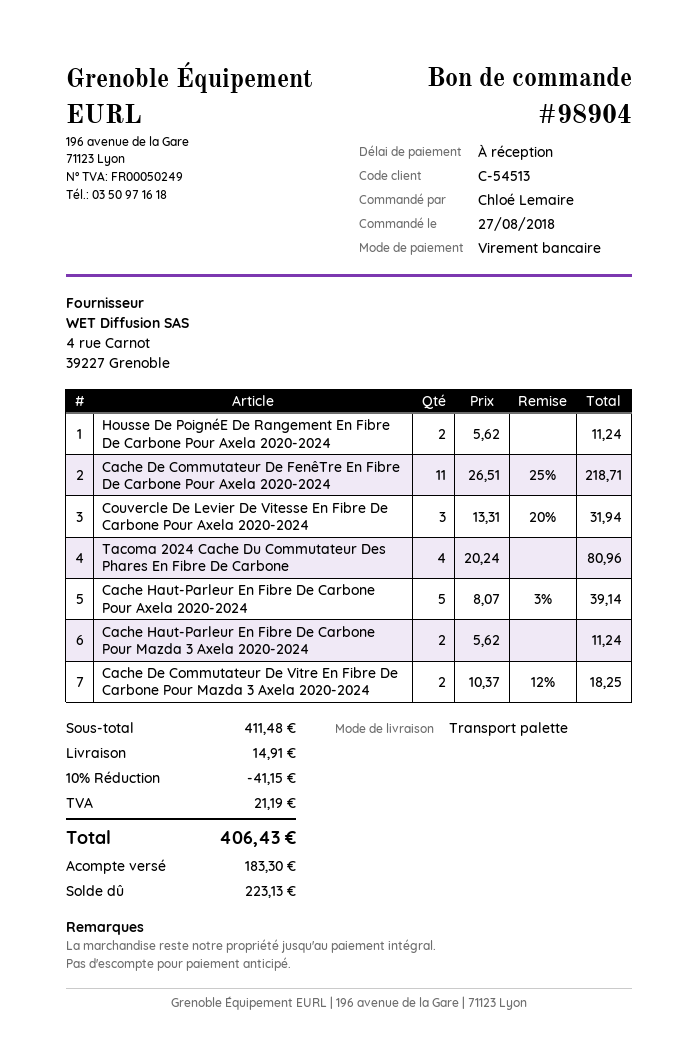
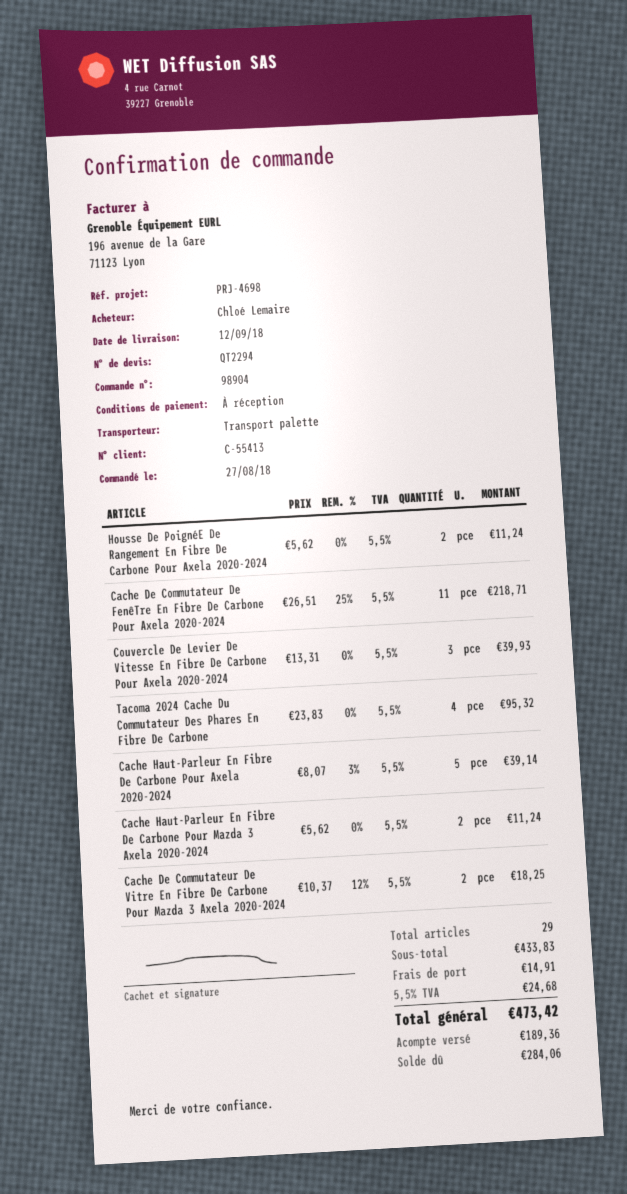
customer number: C-54513 -> C-55413
Couvercle De Levier De Vitesse En Fibre De Carbone Pour Axela 2020-2024: 3 x 13.31 - 20% = 31.94 -> 3 x 13.31 = 39.93
Tacoma 2024 Cache Du Commutateur Des Phares En Fibre De Carbone: 4 x 20.24 = 80.96 -> 4 x 23.83 = 95.32
subtotal: 411.48 -> 433.83
discount: 10% = 41.15 -> none
tax: 21.19 -> 24.68
total: 406.43 -> 473.42
deposit: 183.30 -> 189.36
balance: 223.13 -> 284.06

